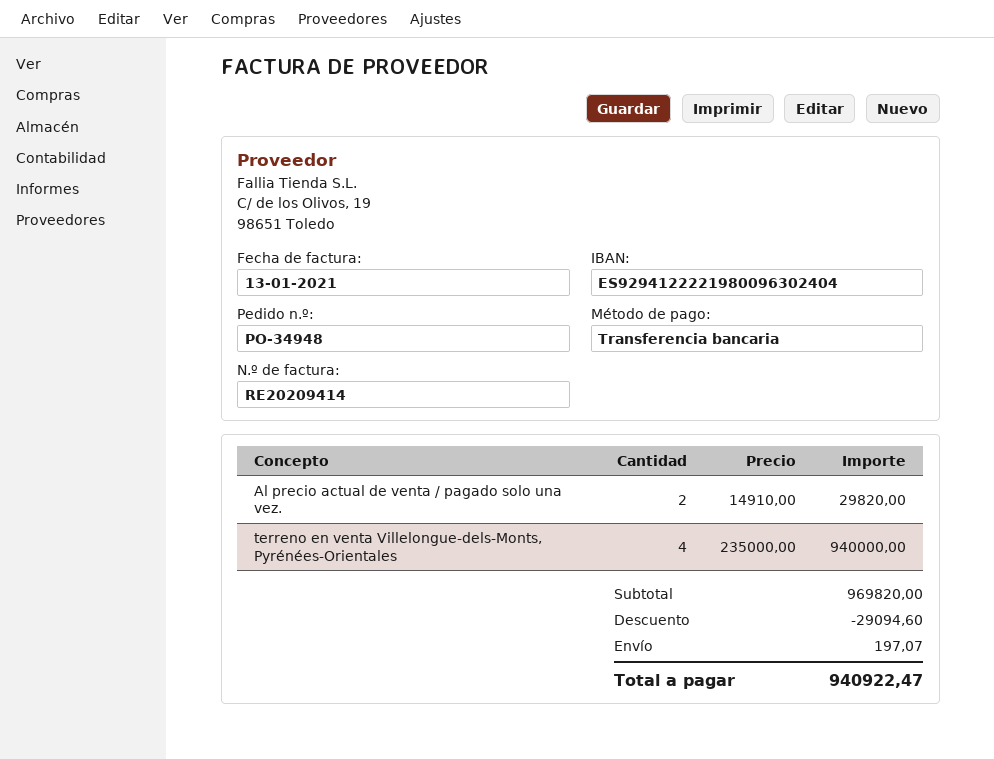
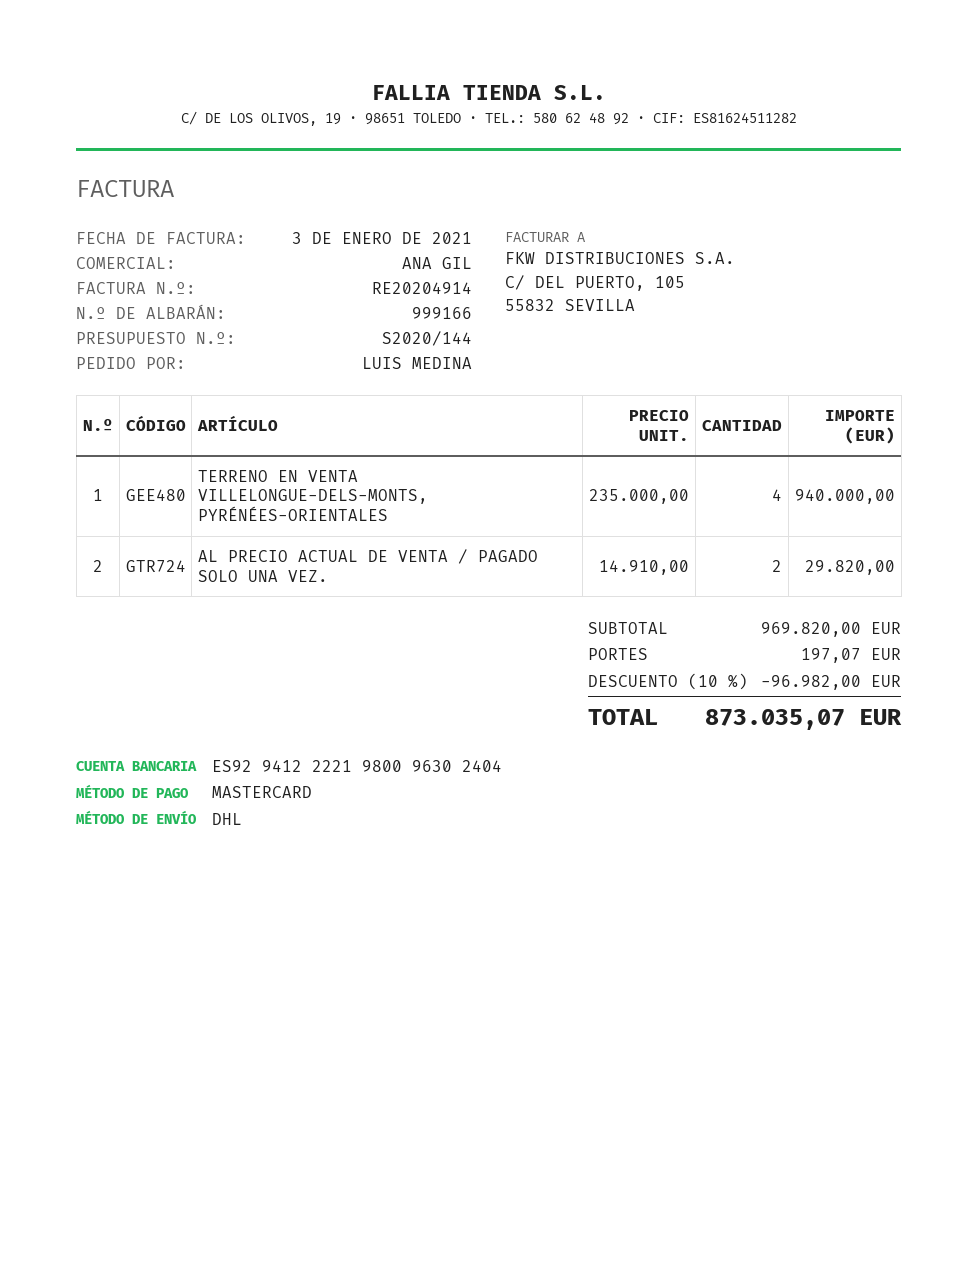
invoice number: RE20209414 -> RE20204914
invoice date: 2021-01-13 -> 2021-01-03
payment method: bank transfer -> Mastercard
discount: 29094.60 -> 96982.00
total: 940922.47 -> 873035.07

